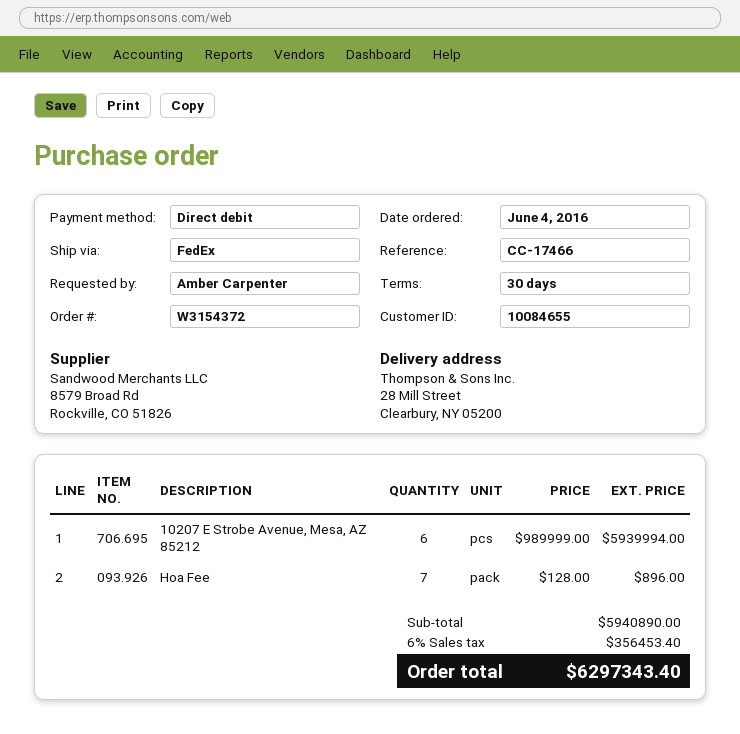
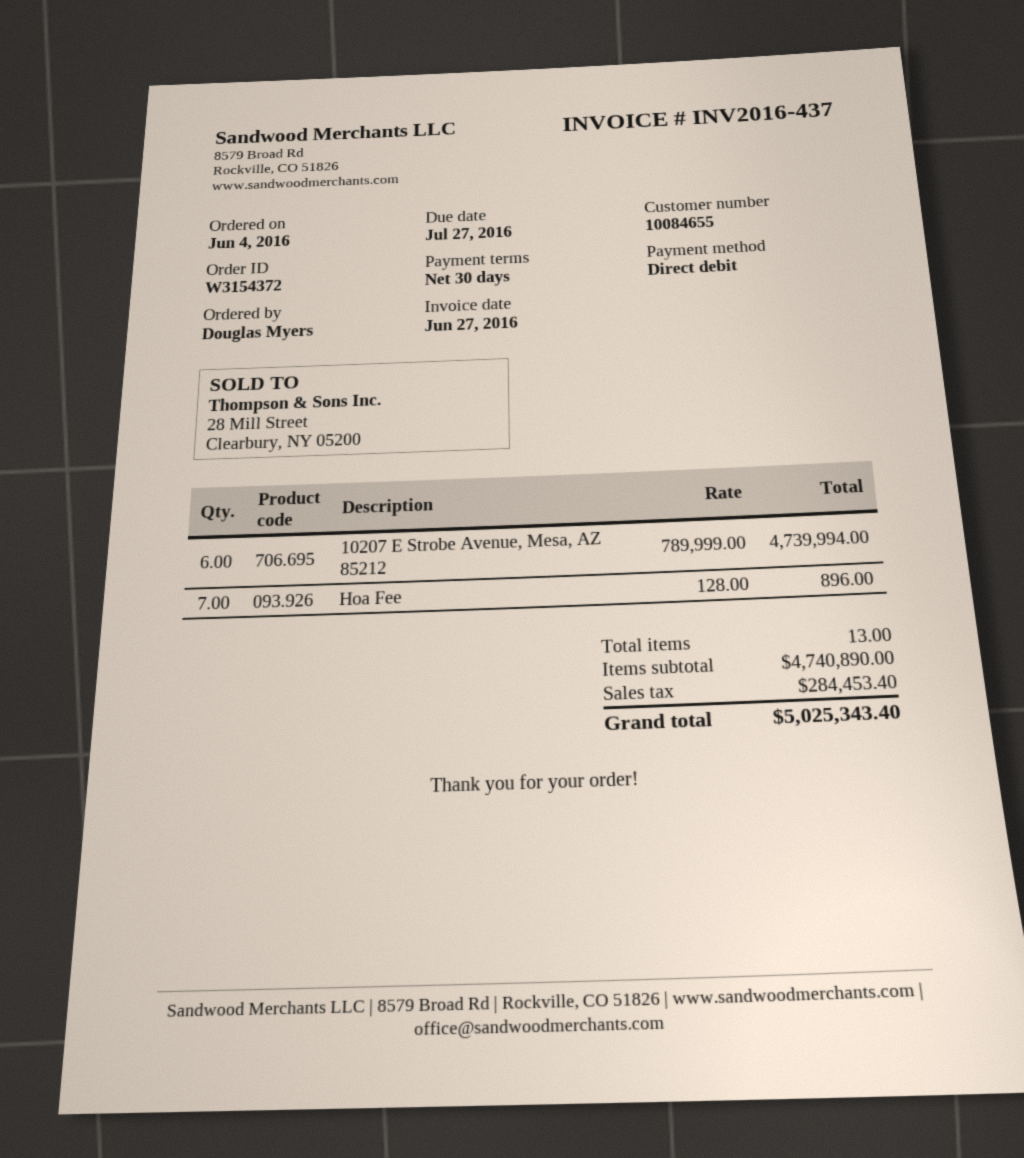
ordered by: Amber Carpenter -> Douglas Myers
10207 E Strobe Avenue, Mesa, AZ 85212: 6 x 989999.00 = 5939994.00 -> 6 x 789999.00 = 4739994.00
subtotal: 5940890.00 -> 4740890.00
tax: 356453.40 -> 284453.40
total: 6297343.40 -> 5025343.40

